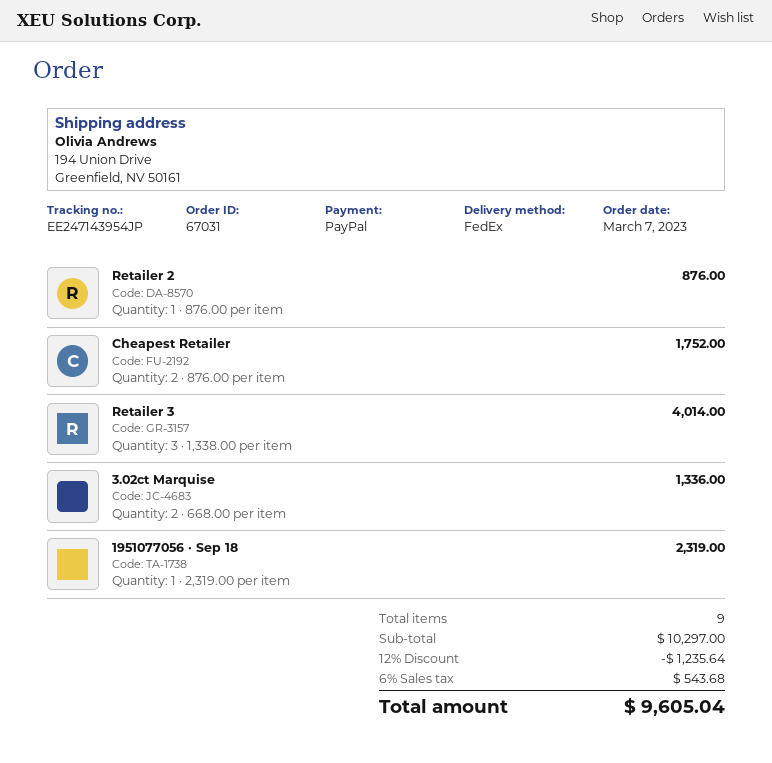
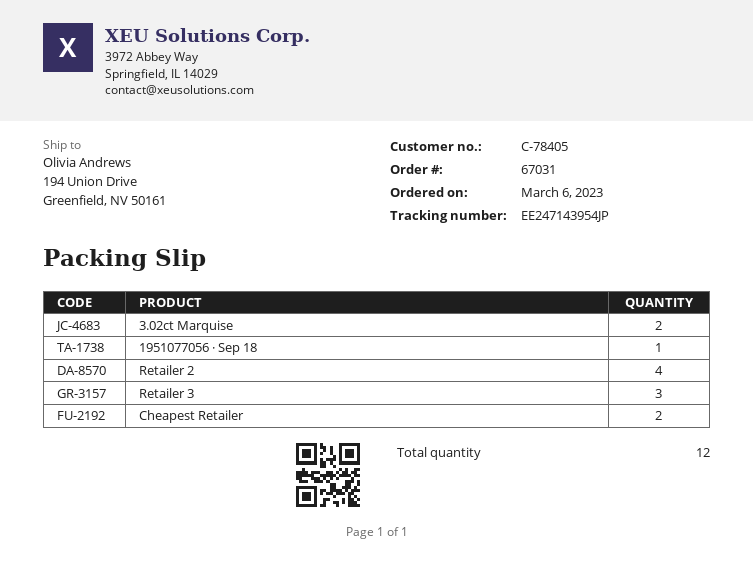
order date: 2023-03-07 -> 2023-03-06
Retailer 2: 1 -> 4
total quantity: 9 -> 12

